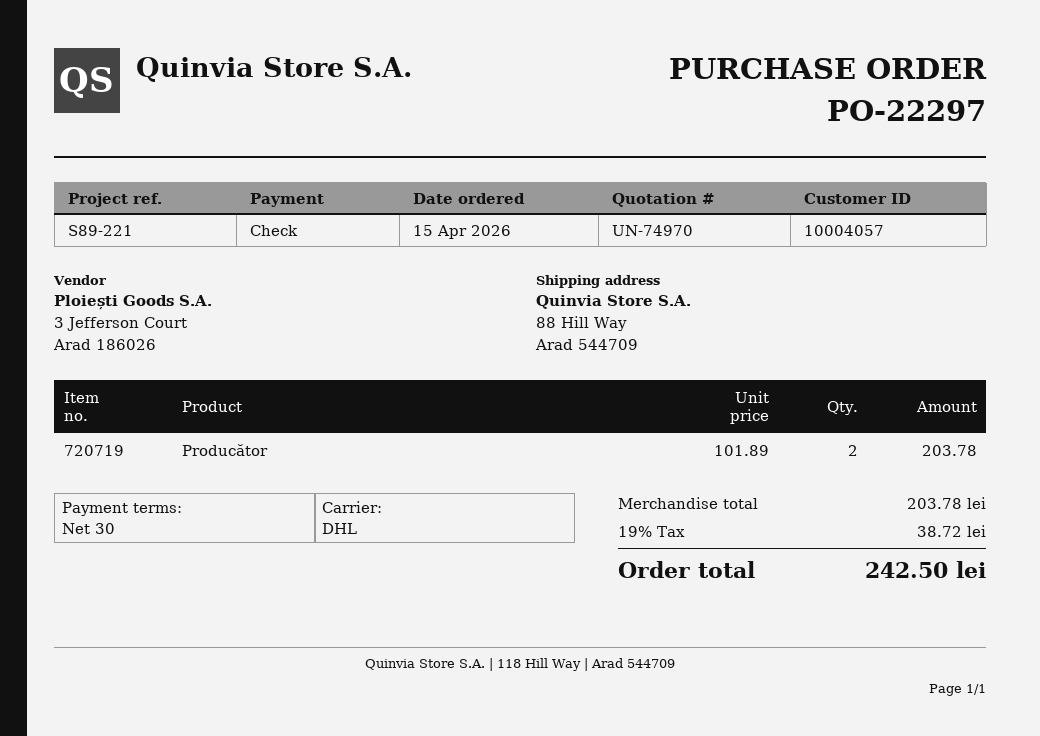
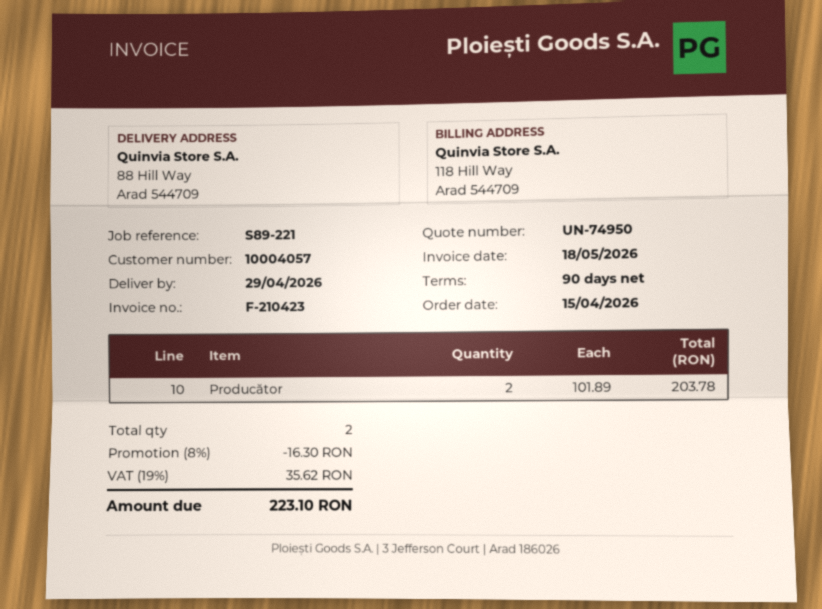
quote number: UN-74970 -> UN-74950
payment terms: 30 days -> 90 days
discount: none -> 8% = 16.30
tax: 19% = 38.72 -> 19% = 35.62
total: 242.50 -> 223.10

